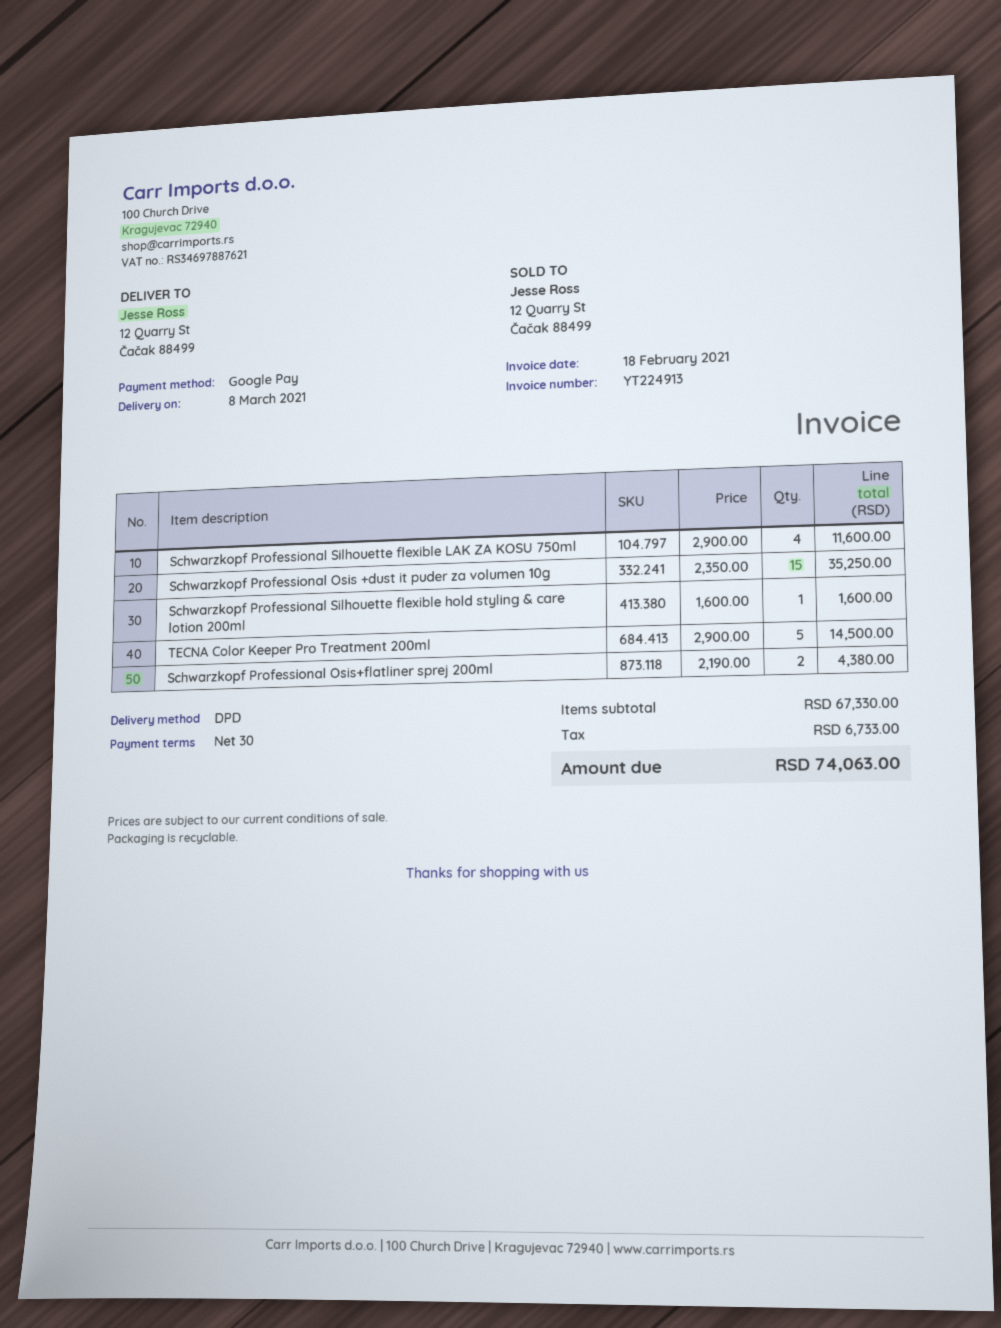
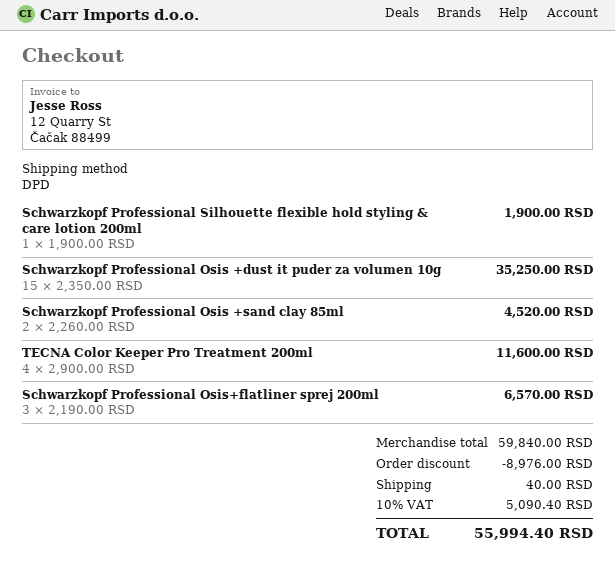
Schwarzkopf Professional Silhouette flexible LAK ZA KOSU 750ml: 4 x 2900.00 = 11600.00 -> none
Schwarzkopf Professional Silhouette flexible hold styling & care lotion 200ml: 1 x 1600.00 = 1600.00 -> 1 x 1900.00 = 1900.00
TECNA Color Keeper Pro Treatment 200ml: 5 x 2900.00 = 14500.00 -> 4 x 2900.00 = 11600.00
Schwarzkopf Professional Osis+flatliner sprej 200ml: 2 x 2190.00 = 4380.00 -> 3 x 2190.00 = 6570.00
Schwarzkopf Professional Osis +sand clay 85ml: none -> 2 x 2260.00 = 4520.00
subtotal: 67330.00 -> 59840.00
discount: none -> 8976.00
shipping: none -> 40.00
tax: 6733.00 -> 5090.40
total: 74063.00 -> 55994.40

